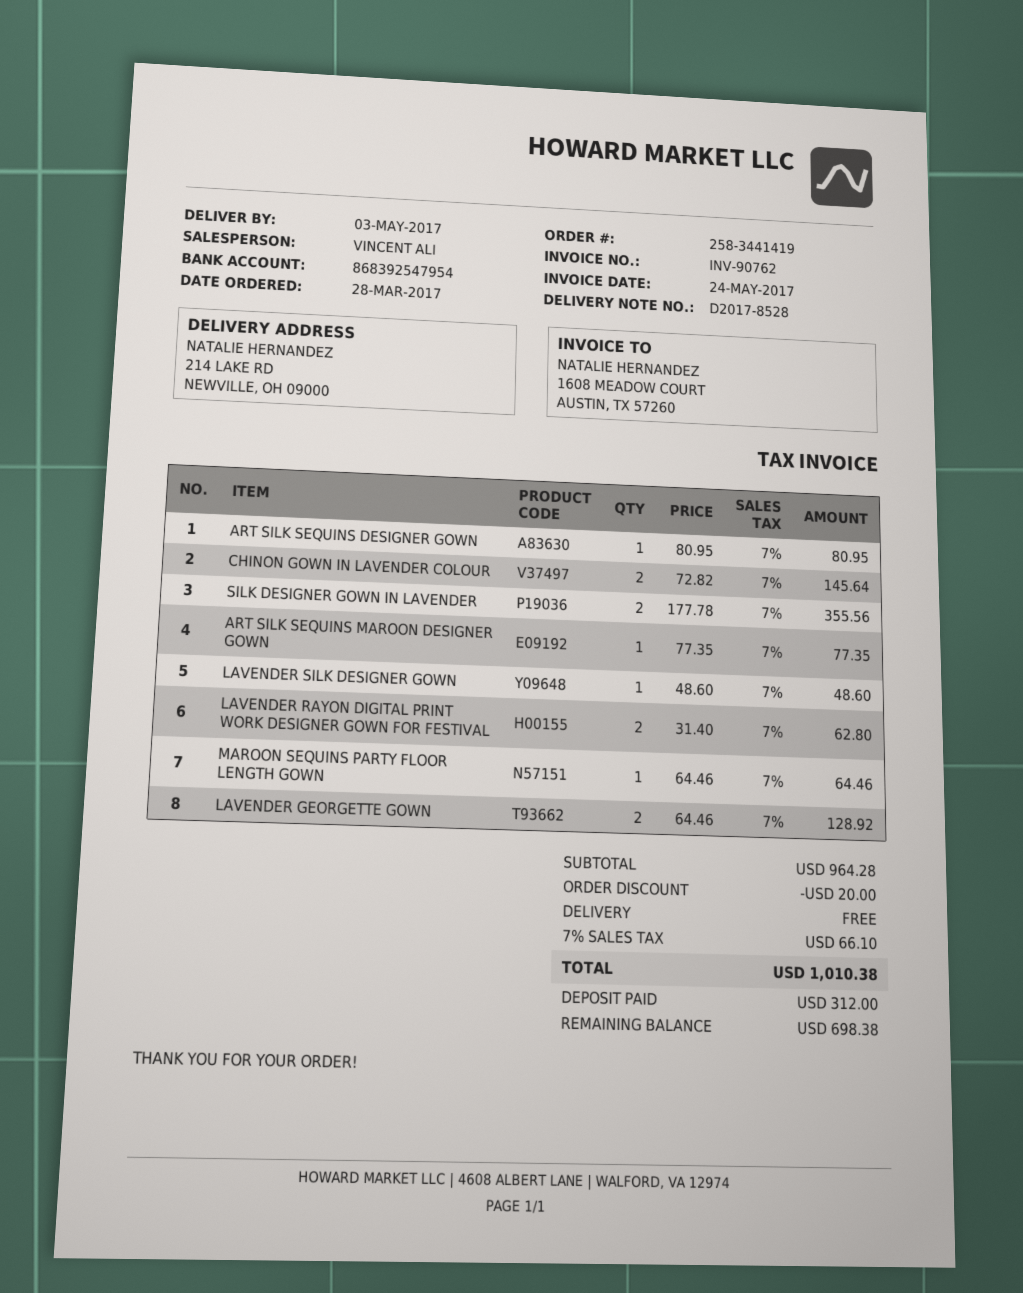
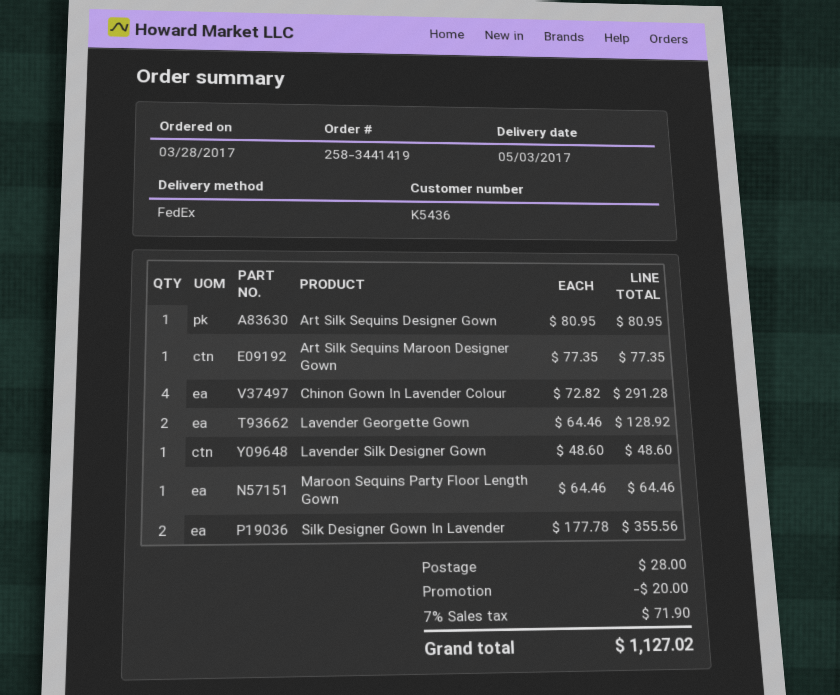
CHINON GOWN IN LAVENDER COLOUR: 2 x 72.82 = 145.64 -> 4 x 72.82 = 291.28
LAVENDER RAYON DIGITAL PRINT WORK DESIGNER GOWN FOR FESTIVAL: 2 x 31.40 = 62.80 -> none
shipping: 0.00 -> 28.00
tax: 7% = 66.10 -> 7% = 71.90
total: 1010.38 -> 1127.02

